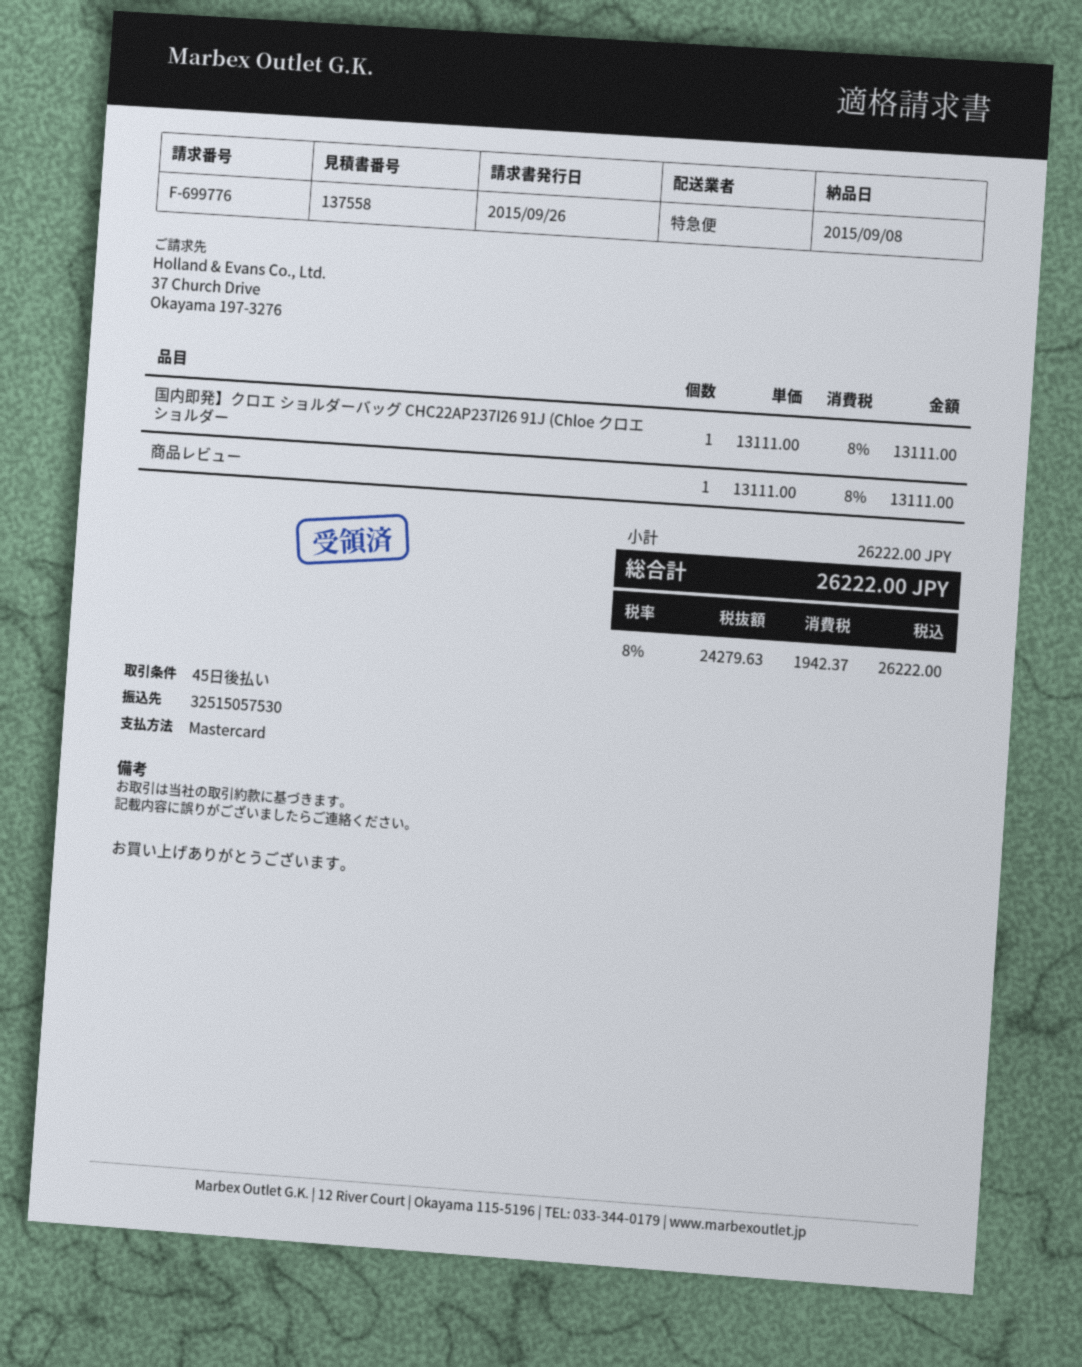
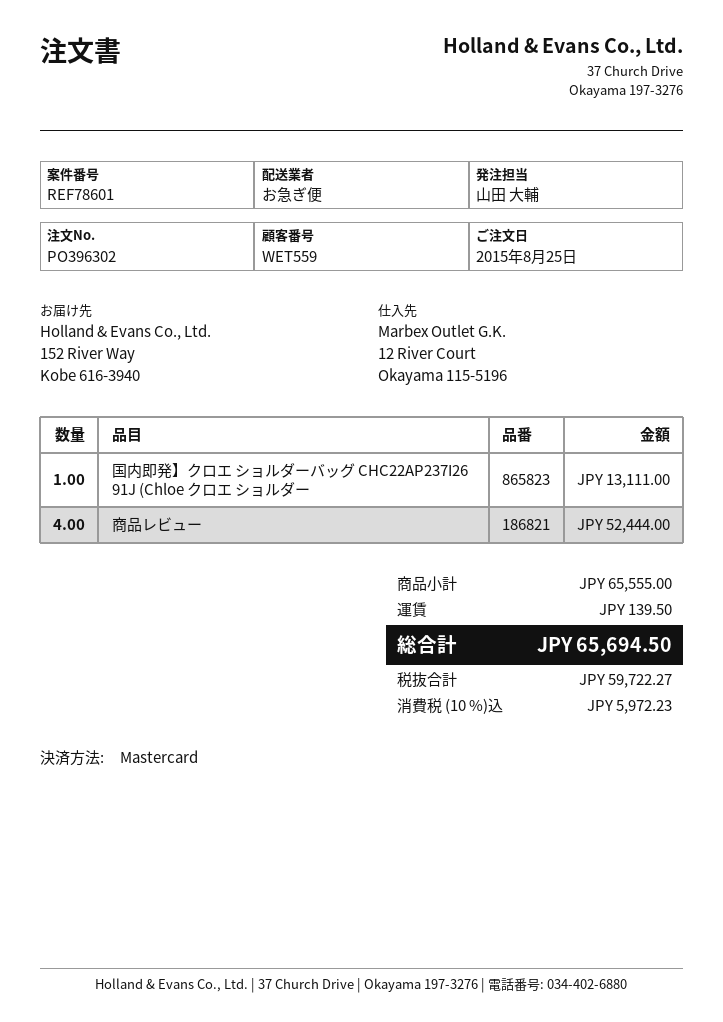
商品レビュー: 1 for 13111.00 -> 4 for 52444.00
subtotal: 26222.00 -> 65555.00
shipping: none -> 139.50
net: 24279.63 -> 59722.27
tax: 8% = 1942.37 -> 10% = 5972.23
total: 26222.00 -> 65694.50

